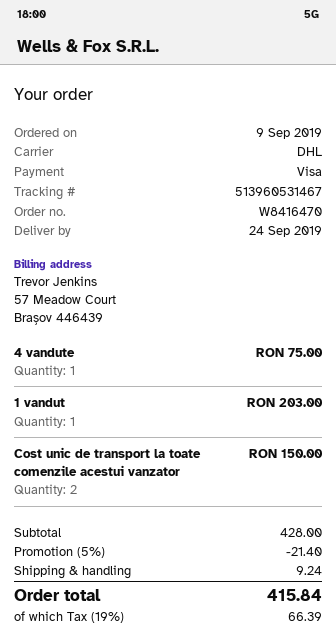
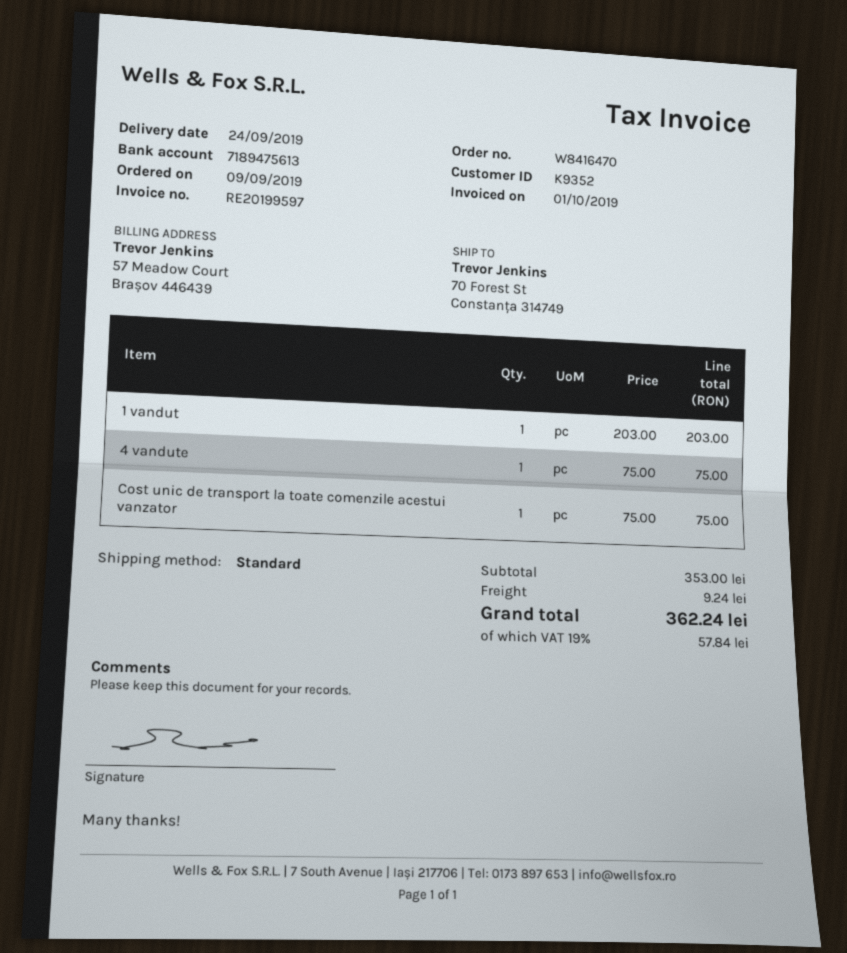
shipping method: DHL -> standard
Cost unic de transport la toate comenzile acestui vanzator: 2 for 150.00 -> 1 for 75.00
subtotal: 428.00 -> 353.00
discount: 5% = 21.40 -> none
tax: 19% = 66.39 -> 19% = 57.84
total: 415.84 -> 362.24

